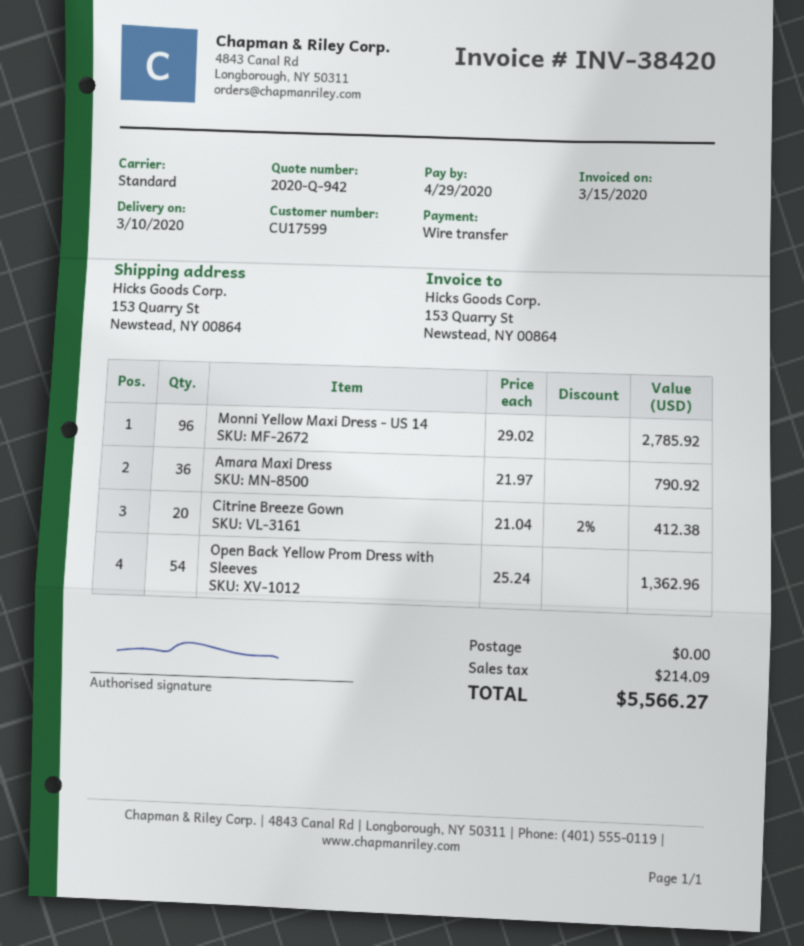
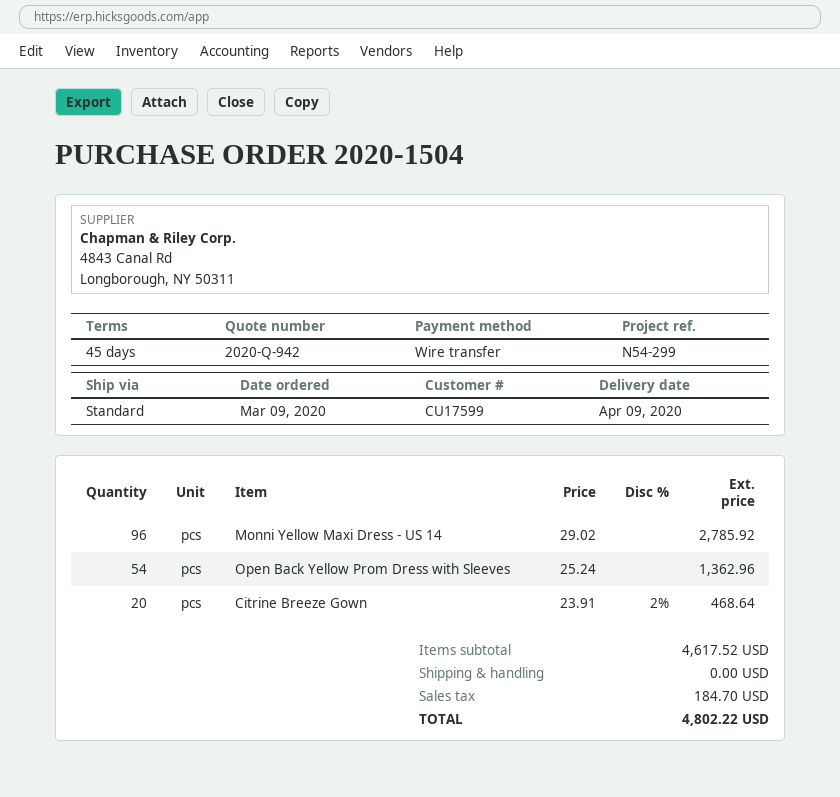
delivery date: 2020-03-10 -> 2020-04-09
Amara Maxi Dress: 36 x 21.97 = 790.92 -> none
Citrine Breeze Gown: 20 x 21.04 - 2% = 412.38 -> 20 x 23.91 - 2% = 468.64
tax: 214.09 -> 184.70
total: 5566.27 -> 4802.22

